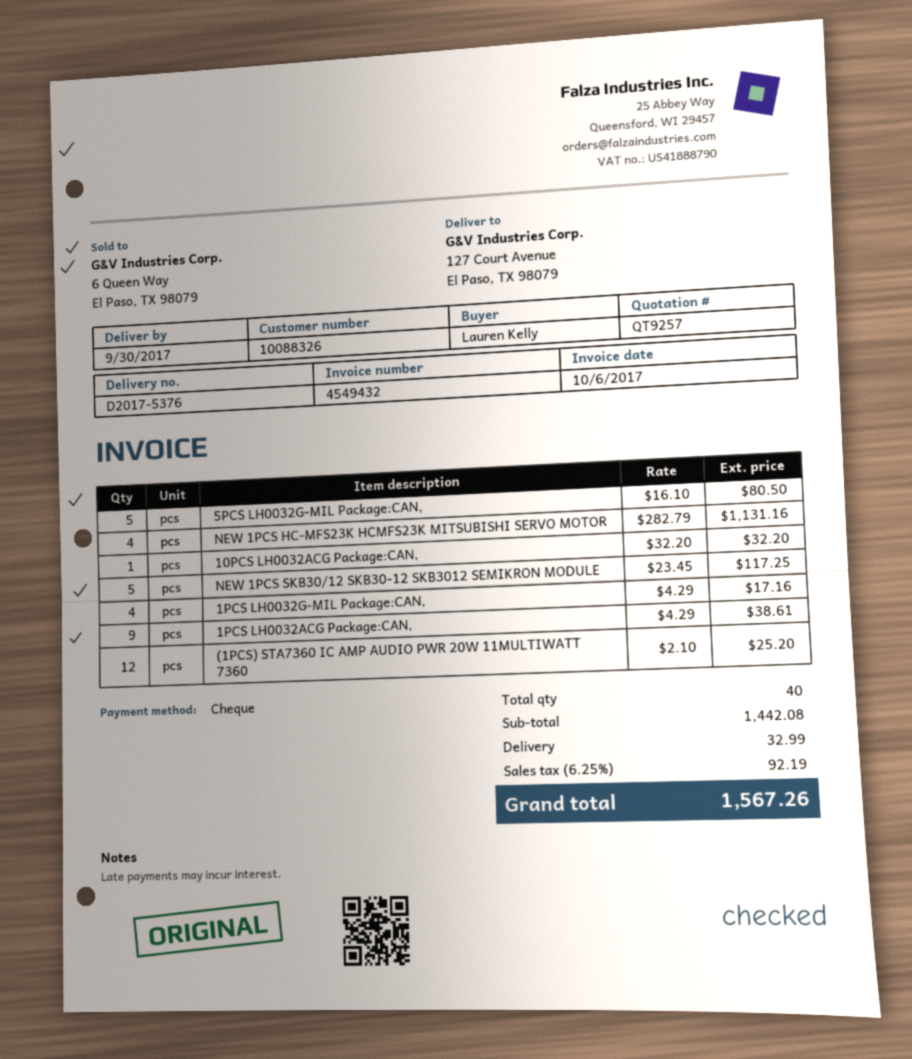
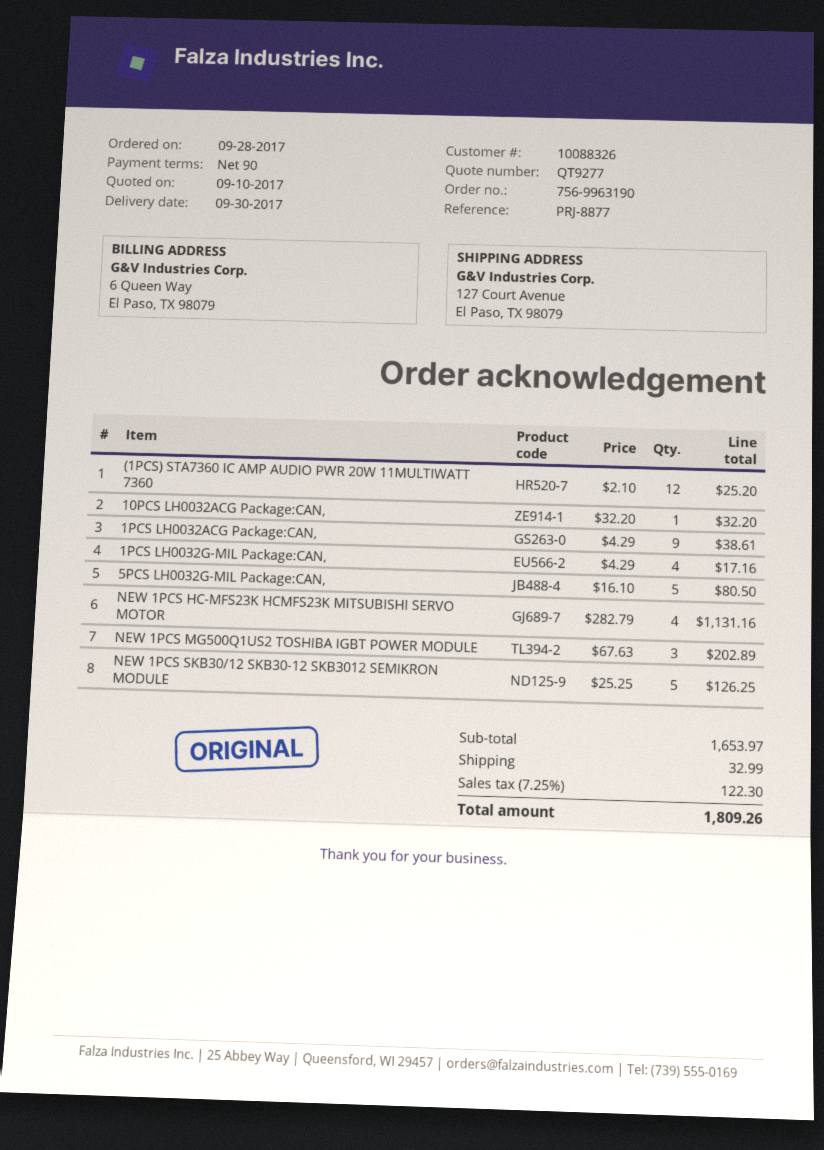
quote number: QT9257 -> QT9277
NEW 1PCS SKB30/12 SKB30-12 SKB3012 SEMIKRON MODULE: 5 x 23.45 = 117.25 -> 5 x 25.25 = 126.25
NEW 1PCS MG500Q1US2 TOSHIBA IGBT POWER MODULE: none -> 3 x 67.63 = 202.89
subtotal: 1442.08 -> 1653.97
tax: 6.25% = 92.19 -> 7.25% = 122.30
total: 1567.26 -> 1809.26

